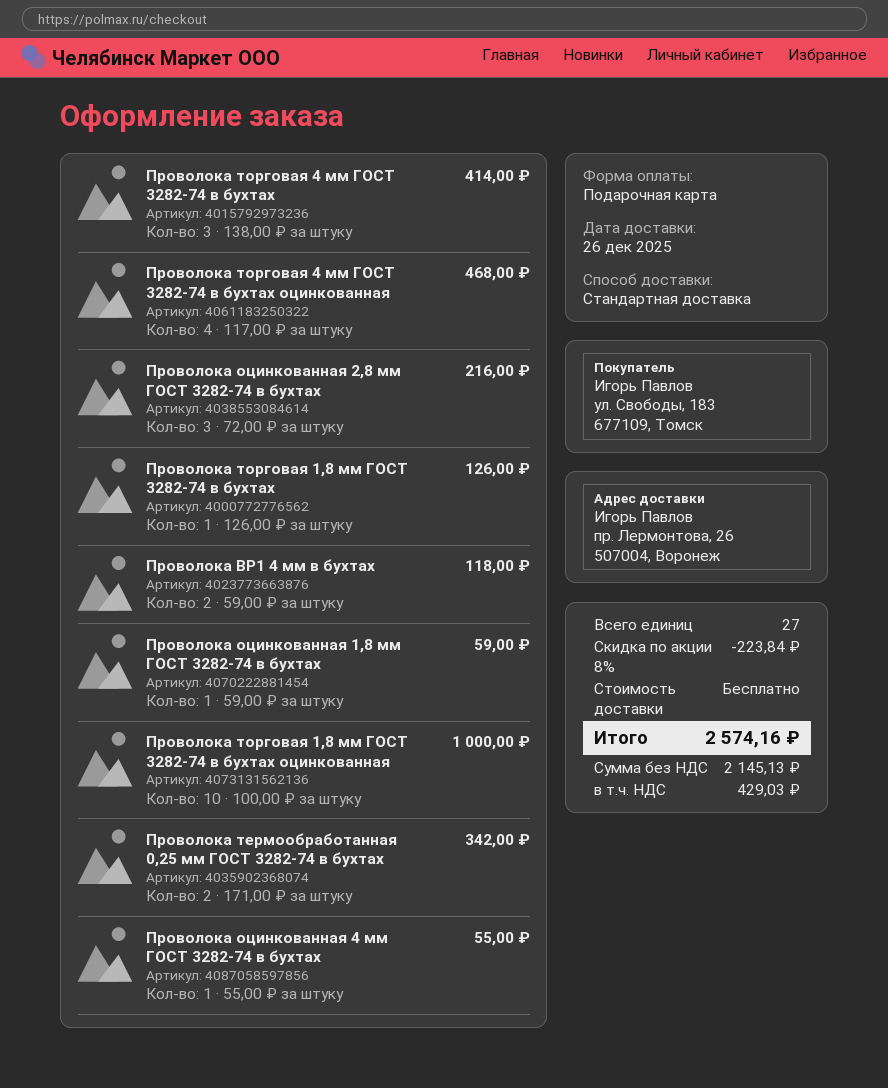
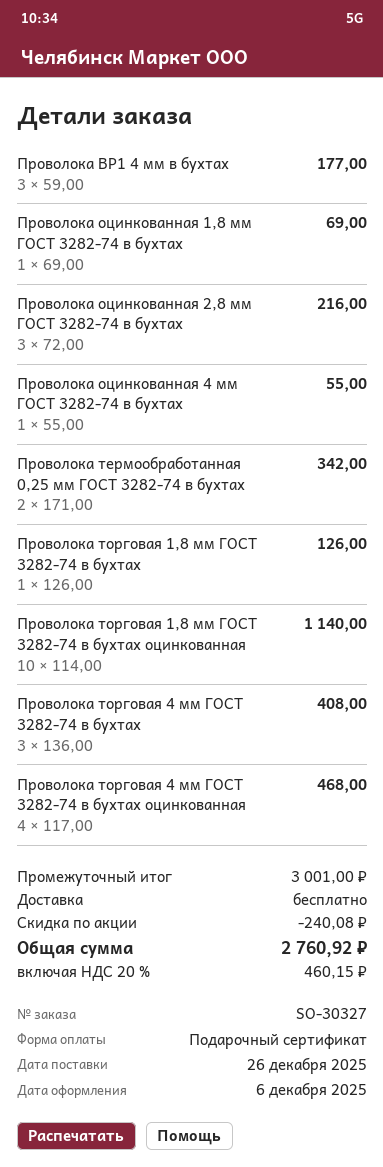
Проволока торговая 4 мм ГОСТ 3282-74 в бухтах: 3 x 138.00 = 414.00 -> 3 x 136.00 = 408.00
Проволока ВР1 4 мм в бухтах: 2 x 59.00 = 118.00 -> 3 x 59.00 = 177.00
Проволока оцинкованная 1,8 мм ГОСТ 3282-74 в бухтах: 1 x 59.00 = 59.00 -> 1 x 69.00 = 69.00
Проволока торговая 1,8 мм ГОСТ 3282-74 в бухтах оцинкованная: 10 x 100.00 = 1000.00 -> 10 x 114.00 = 1140.00
discount: 223.84 -> 240.08
tax: 429.03 -> 460.15
total: 2574.16 -> 2760.92

